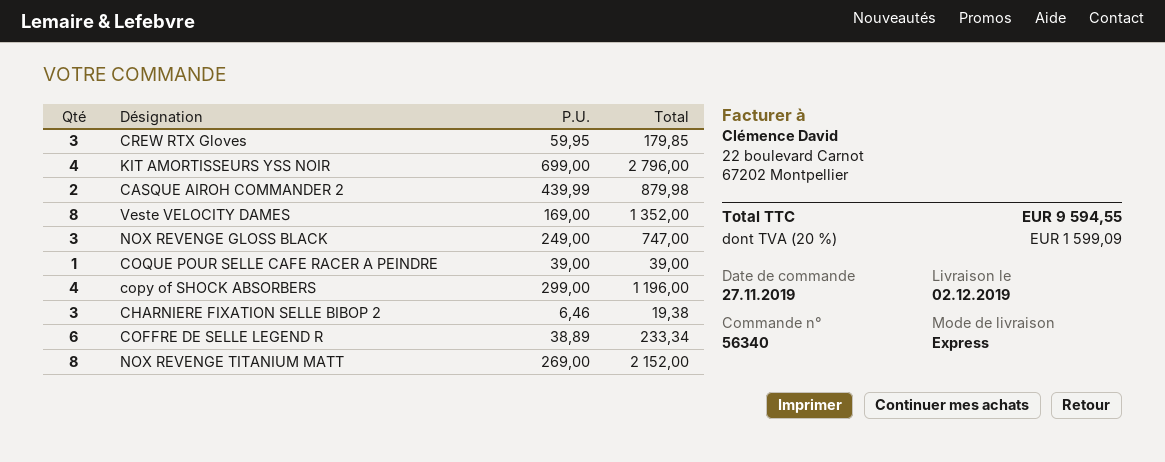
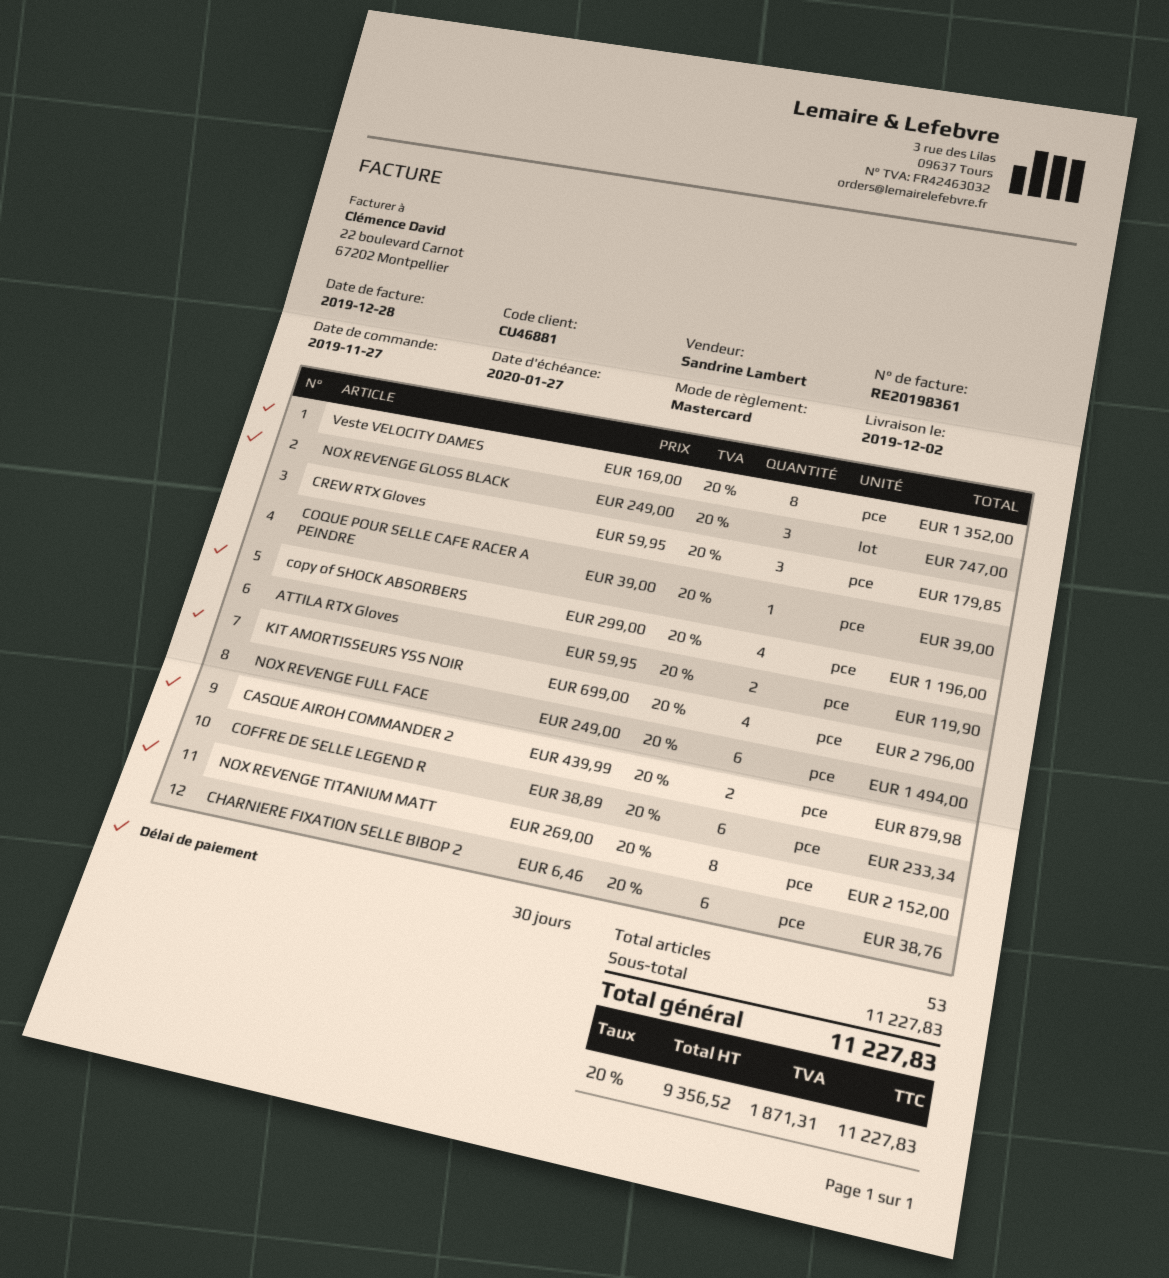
CHARNIERE FIXATION SELLE BIBOP 2: 3 x 6.46 = 19.38 -> 6 x 6.46 = 38.76
ATTILA RTX Gloves: none -> 2 x 59.95 = 119.90
NOX REVENGE FULL FACE: none -> 6 x 249.00 = 1494.00
tax: 20% = 1599.09 -> 20% = 1871.31
total: 9594.55 -> 11227.83

